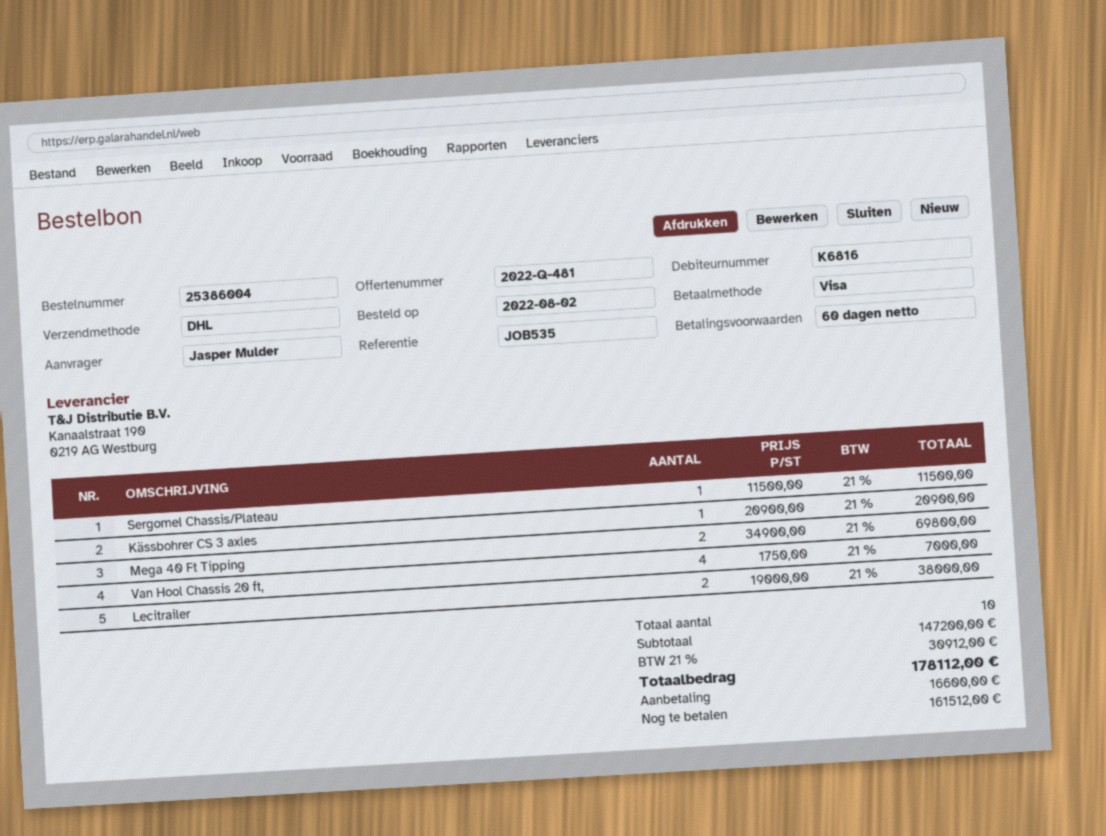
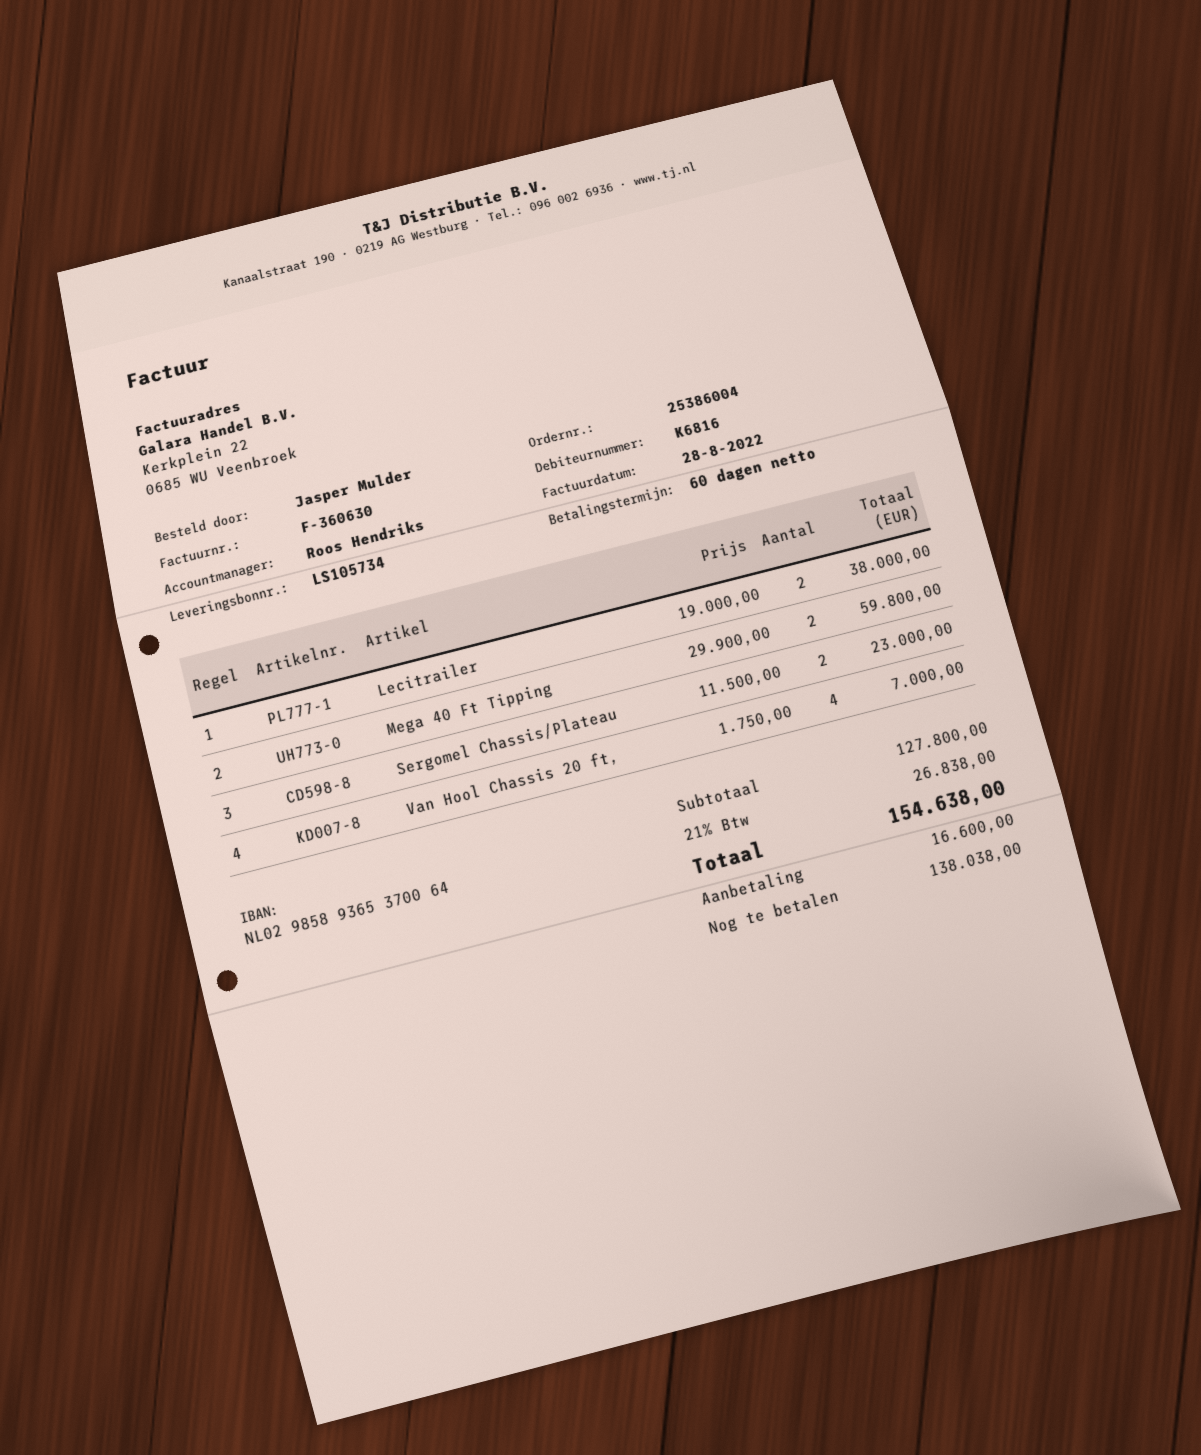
Sergomel Chassis/Plateau: 1 x 11500.00 = 11500.00 -> 2 x 11500.00 = 23000.00
Kässbohrer CS 3 axles: 1 x 20900.00 = 20900.00 -> none
Mega 40 Ft Tipping: 2 x 34900.00 = 69800.00 -> 2 x 29900.00 = 59800.00
subtotal: 147200.00 -> 127800.00
tax: 21% = 30912.00 -> 21% = 26838.00
total: 178112.00 -> 154638.00
balance: 161512.00 -> 138038.00

